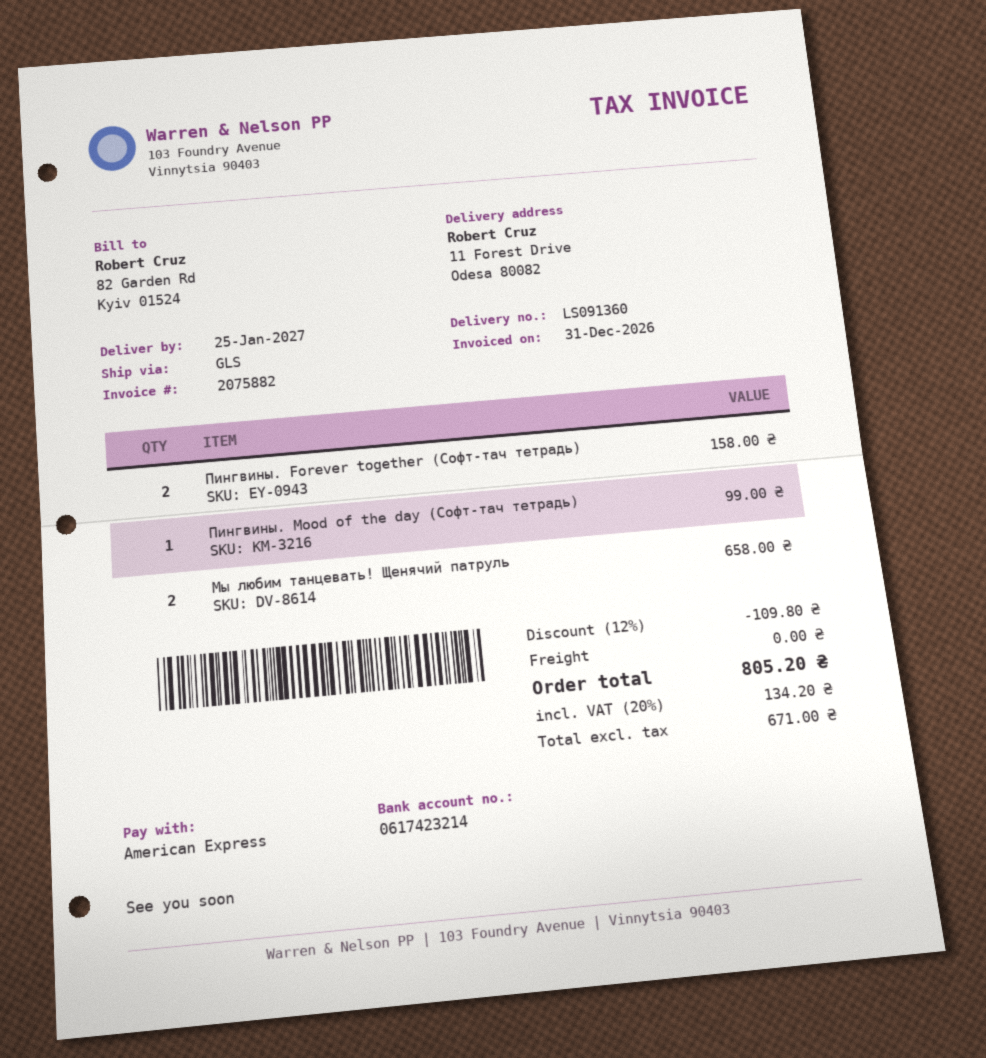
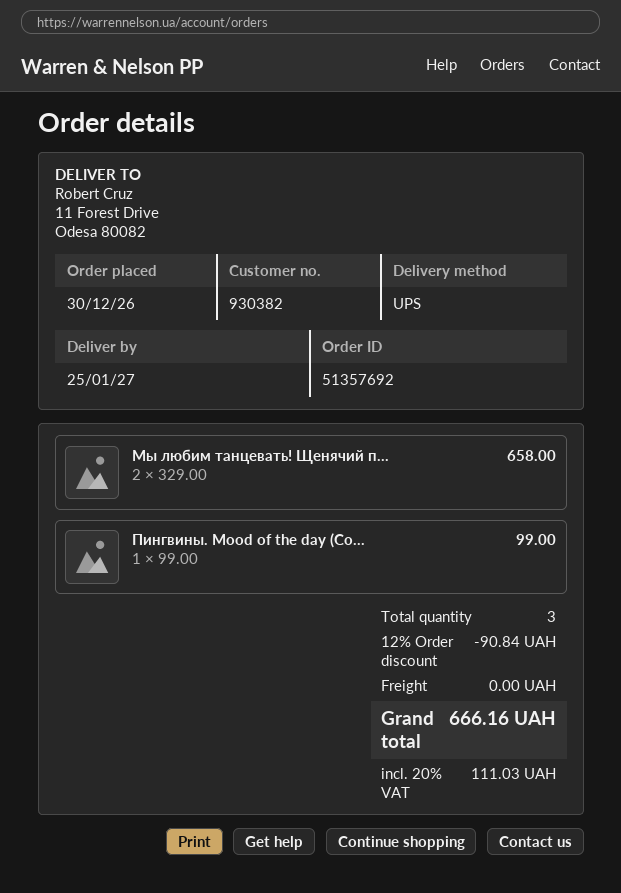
shipping method: GLS -> UPS
Пингвины. Forever together (Софт-тач тетрадь): 2 for 158.00 -> none
discount: 12% = 109.80 -> 12% = 90.84
tax: 20% = 134.20 -> 20% = 111.03
total: 805.20 -> 666.16

